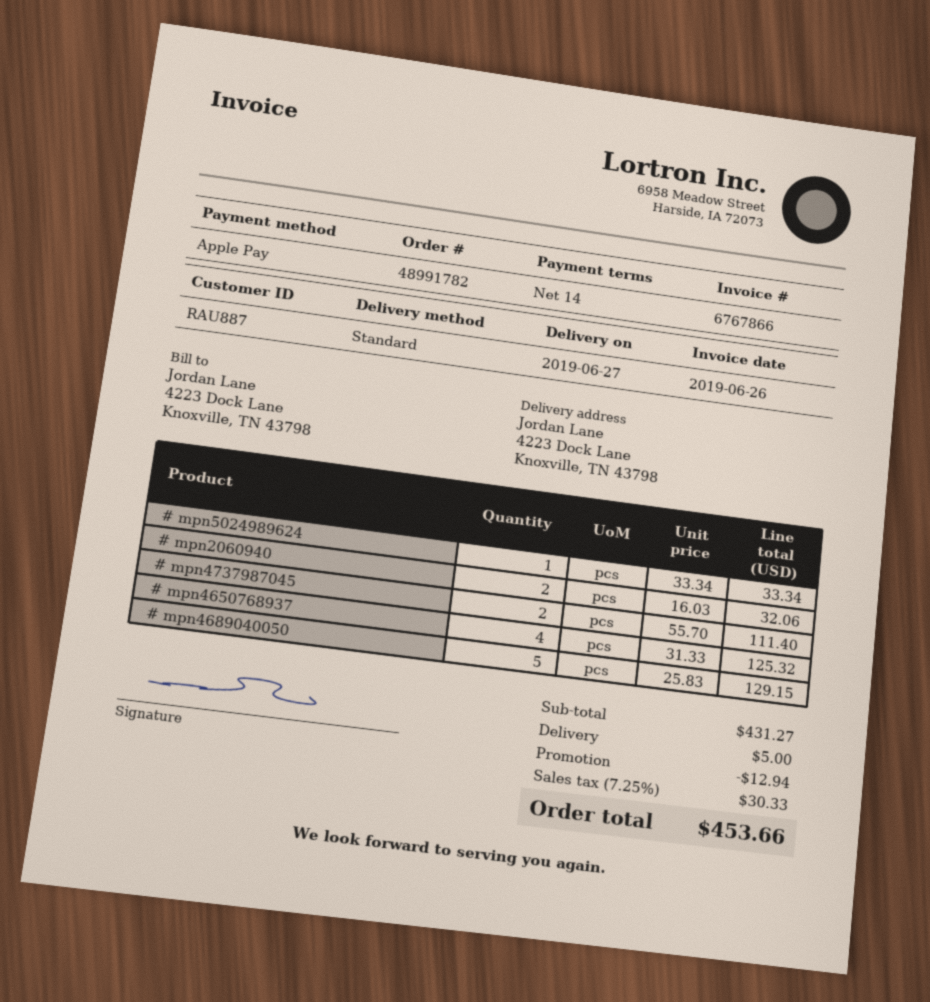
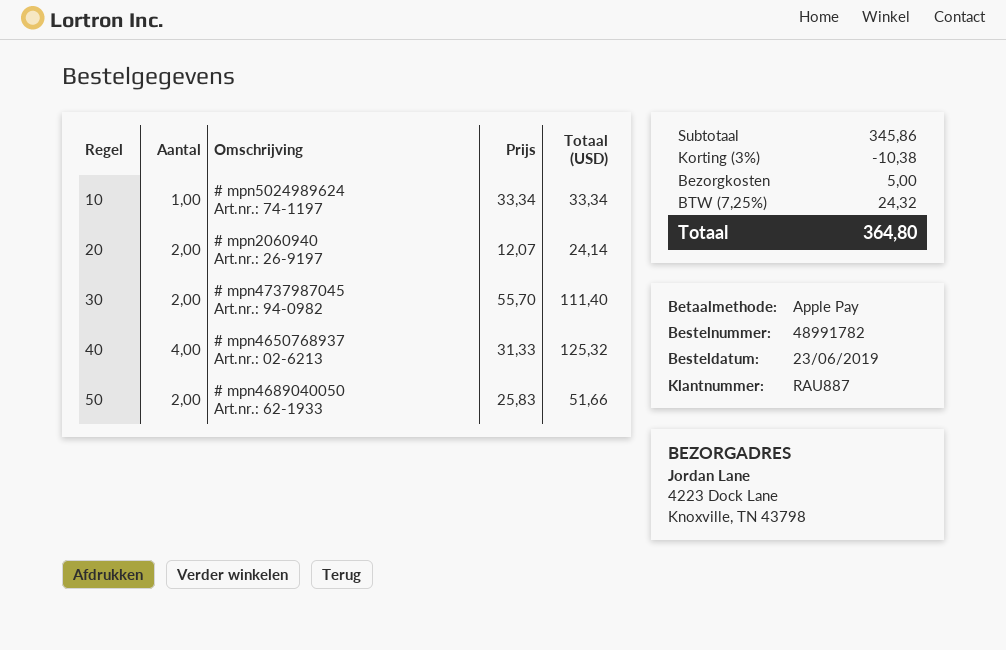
# mpn2060940: 2 x 16.03 = 32.06 -> 2 x 12.07 = 24.14
# mpn4689040050: 5 x 25.83 = 129.15 -> 2 x 25.83 = 51.66
subtotal: 431.27 -> 345.86
discount: 12.94 -> 10.38
tax: 7.25% = 30.33 -> 7.25% = 24.32
total: 453.66 -> 364.80

